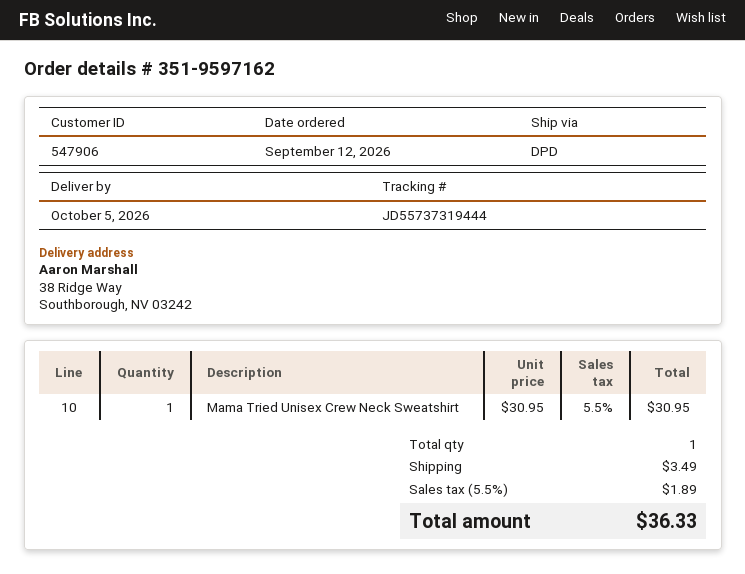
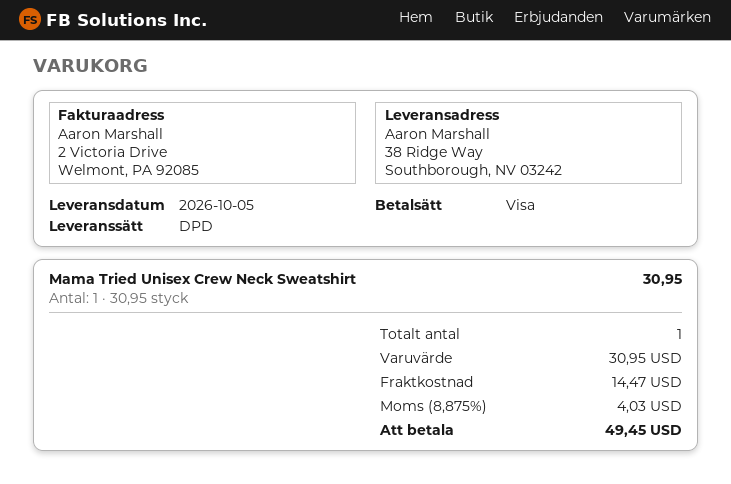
shipping: 3.49 -> 14.47
tax: 5.5% = 1.89 -> 8.875% = 4.03
total: 36.33 -> 49.45

